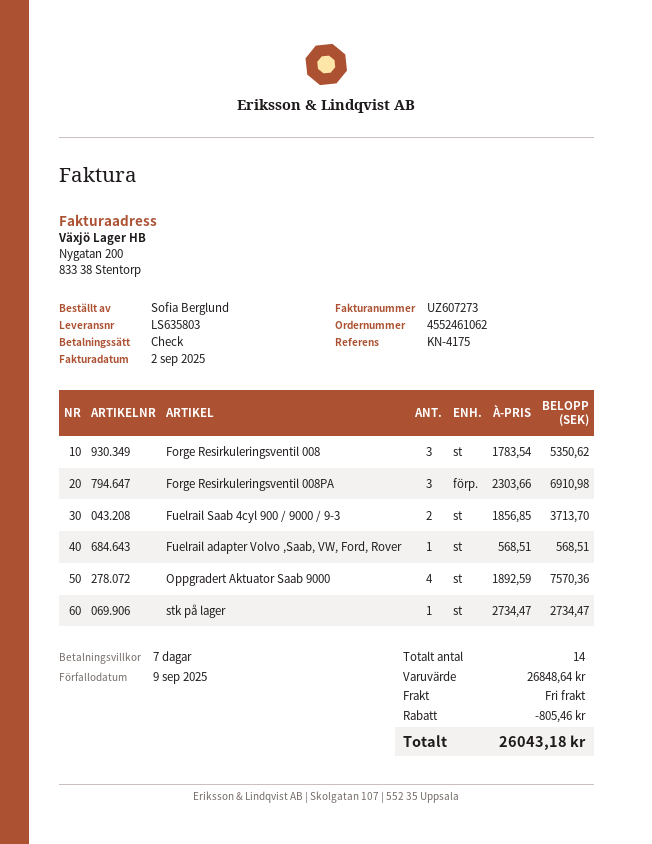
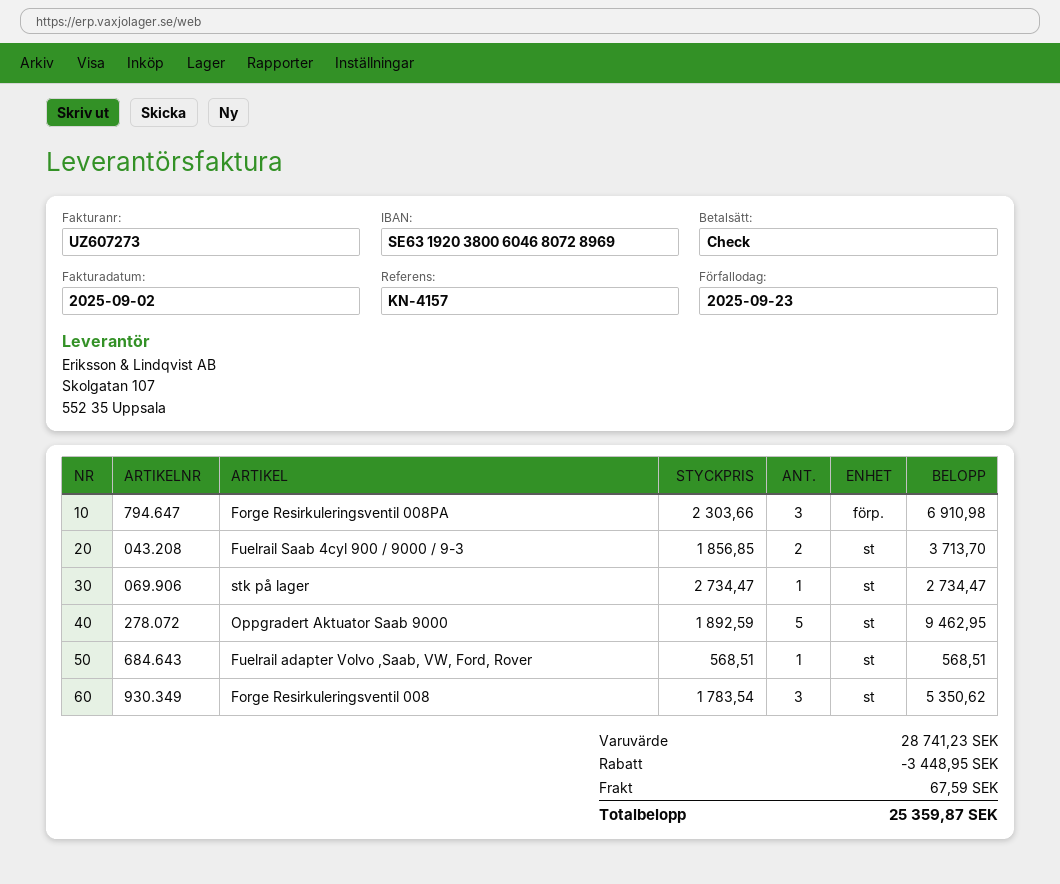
due date: 2025-09-09 -> 2025-09-23
reference: KN-4175 -> KN-4157
Oppgradert Aktuator Saab 9000: 4 x 1892.59 = 7570.36 -> 5 x 1892.59 = 9462.95
subtotal: 26848.64 -> 28741.23
discount: 805.46 -> 3448.95
shipping: 0.00 -> 67.59
total: 26043.18 -> 25359.87

